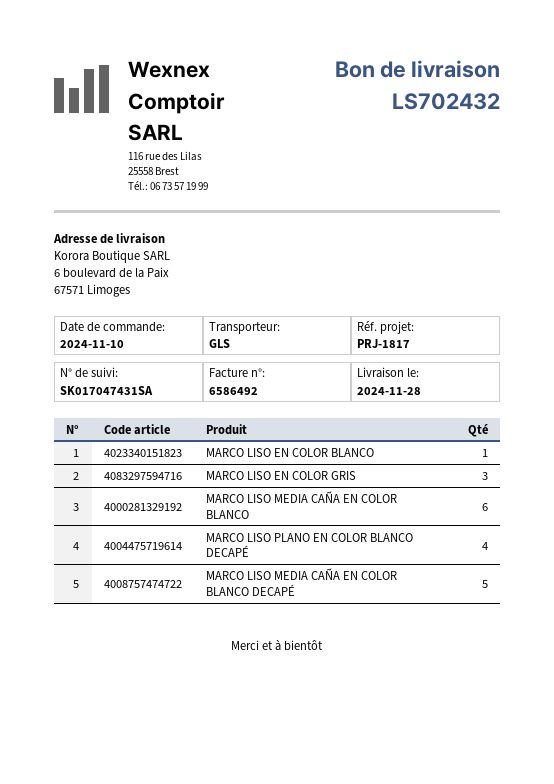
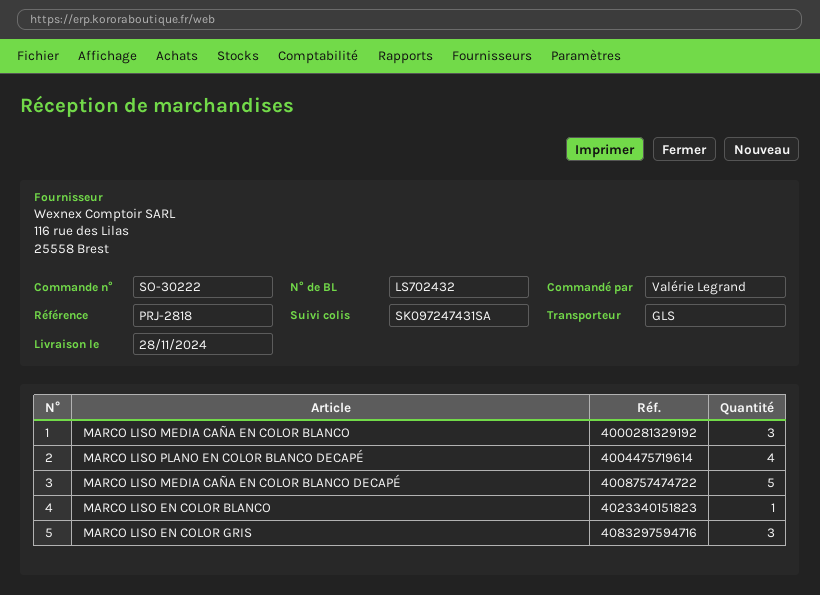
reference: PRJ-1817 -> PRJ-2818
tracking number: SK017047431SA -> SK097247431SA
MARCO LISO MEDIA CAÑA EN COLOR BLANCO: 6 -> 3

